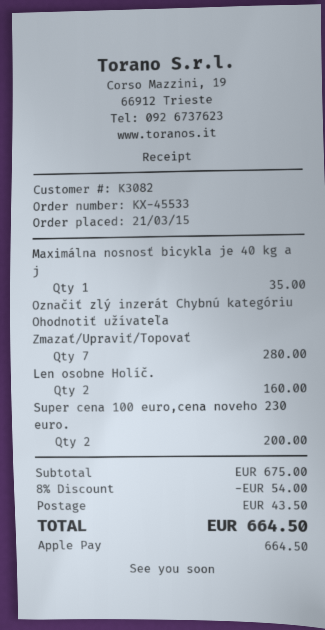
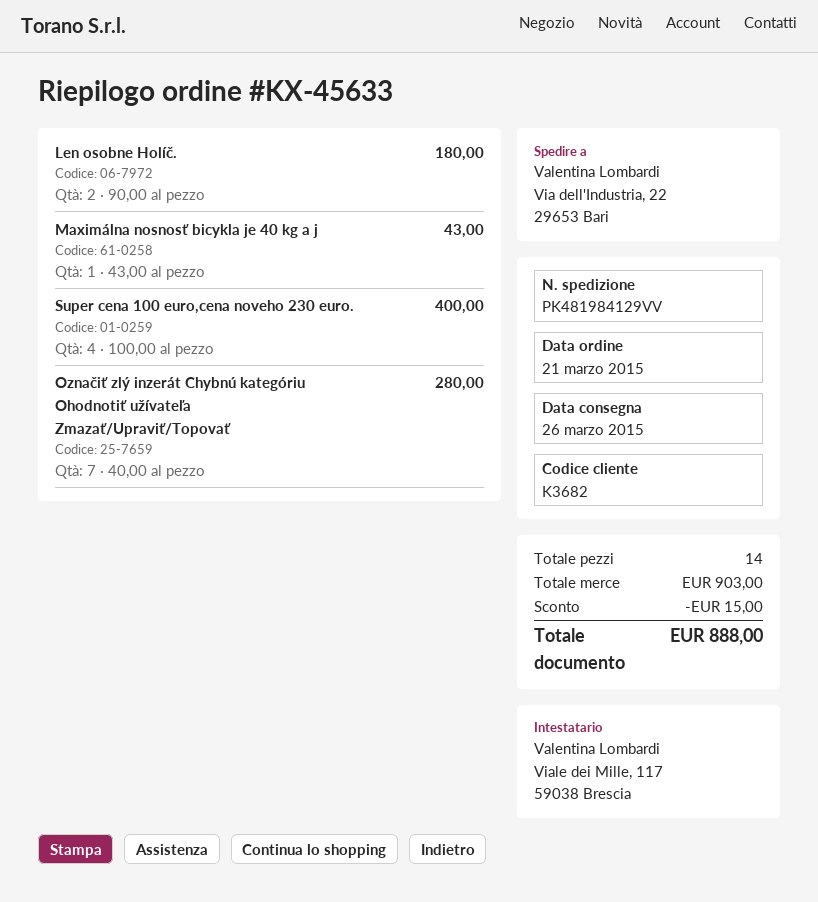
order number: KX-45533 -> KX-45633
customer number: K3082 -> K3682
Maximálna nosnosť bicykla je 40 kg a j: 1 for 35.00 -> 1 for 43.00
Len osobne Holíč.: 2 for 160.00 -> 2 for 180.00
Super cena 100 euro,cena noveho 230 euro.: 2 for 200.00 -> 4 for 400.00
subtotal: 675.00 -> 903.00
discount: 54.00 -> 15.00
shipping: 43.50 -> none
total: 664.50 -> 888.00

